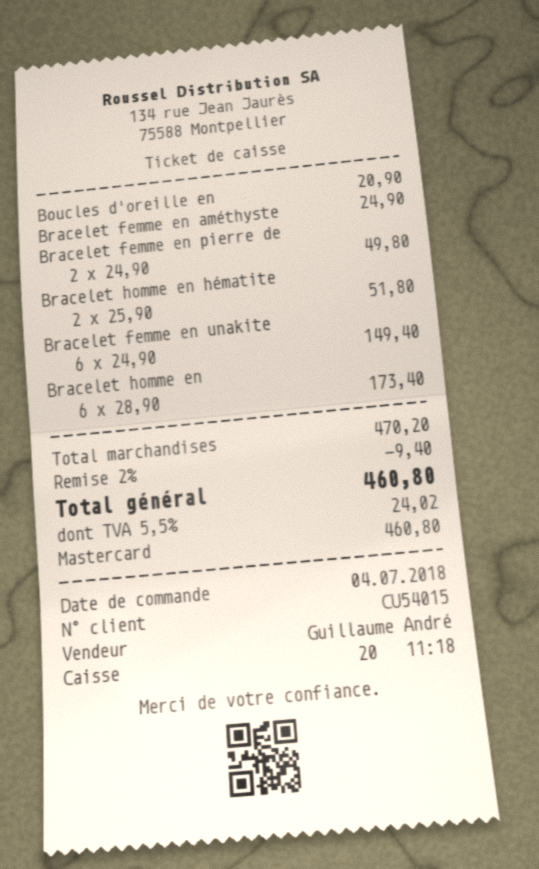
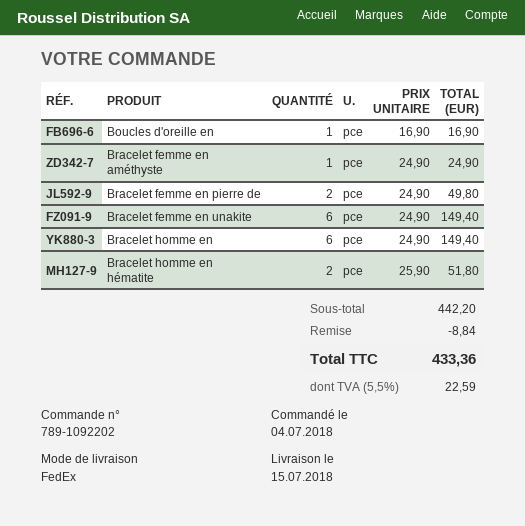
Boucles d'oreille en: 1 x 20.90 = 20.90 -> 1 x 16.90 = 16.90
Bracelet homme en: 6 x 28.90 = 173.40 -> 6 x 24.90 = 149.40
subtotal: 470.20 -> 442.20
discount: 9.40 -> 8.84
tax: 5.5% = 24.02 -> 5.5% = 22.59
total: 460.80 -> 433.36

